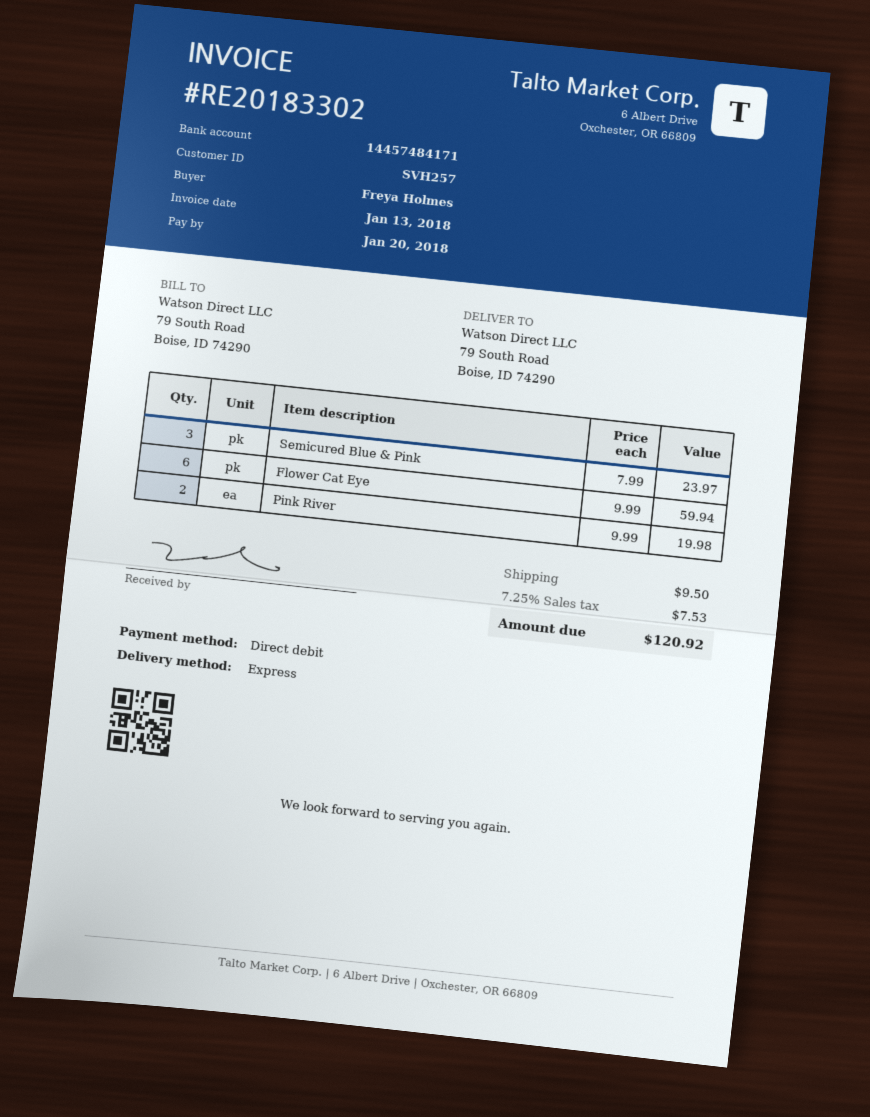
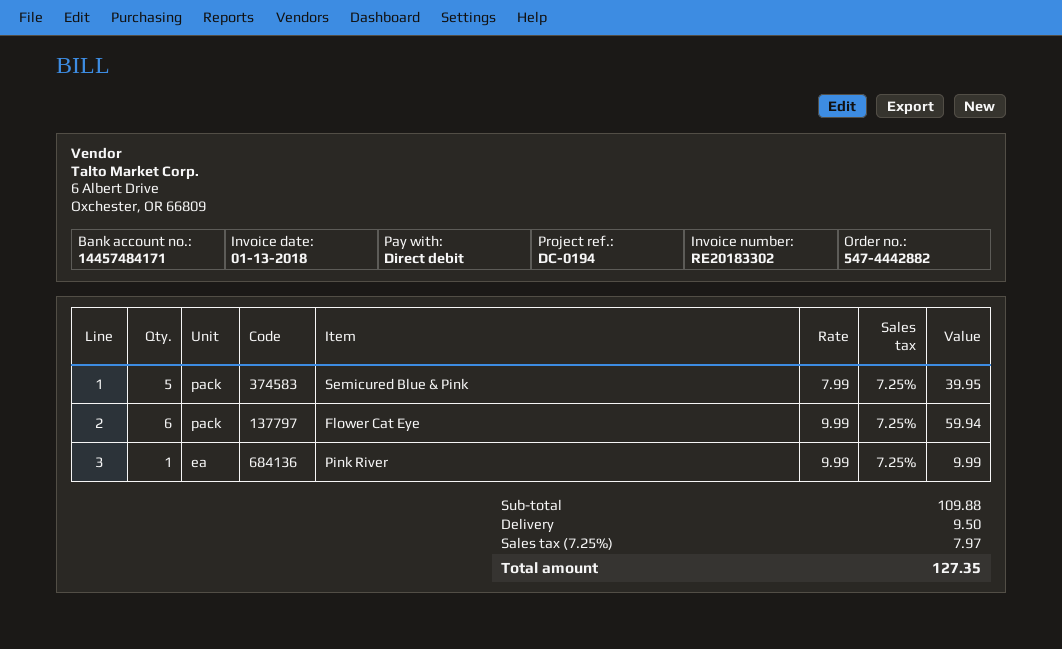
Semicured Blue & Pink: 3 x 7.99 = 23.97 -> 5 x 7.99 = 39.95
Pink River: 2 x 9.99 = 19.98 -> 1 x 9.99 = 9.99
tax: 7.25% = 7.53 -> 7.25% = 7.97
total: 120.92 -> 127.35

